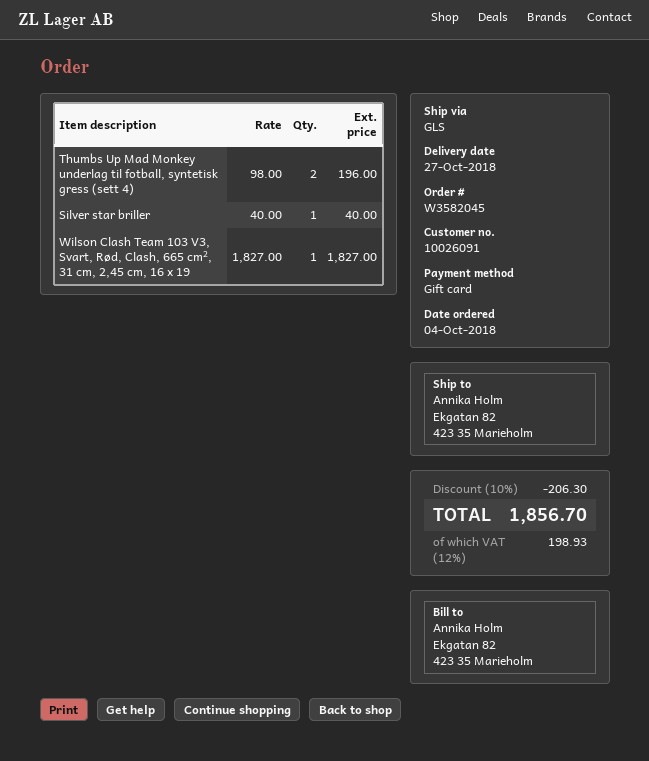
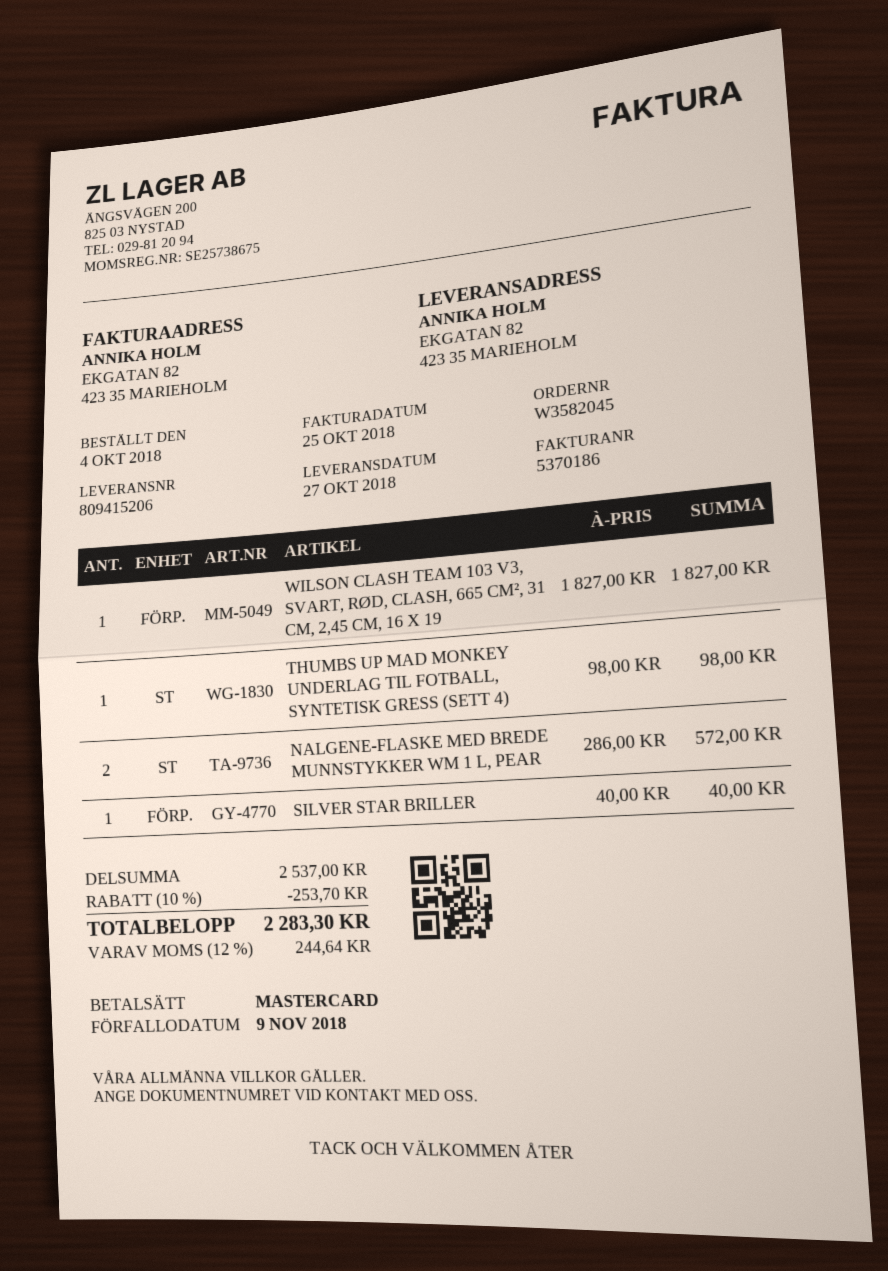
payment method: gift card -> Mastercard
Thumbs Up Mad Monkey underlag til fotball, syntetisk gress (sett 4): 2 x 98.00 = 196.00 -> 1 x 98.00 = 98.00
NALGENE-FLASKE MED BREDE MUNNSTYKKER WM 1 L, PEAR: none -> 2 x 286.00 = 572.00
discount: 10% = 206.30 -> 10% = 253.70
tax: 12% = 198.93 -> 12% = 244.64
total: 1856.70 -> 2283.30

